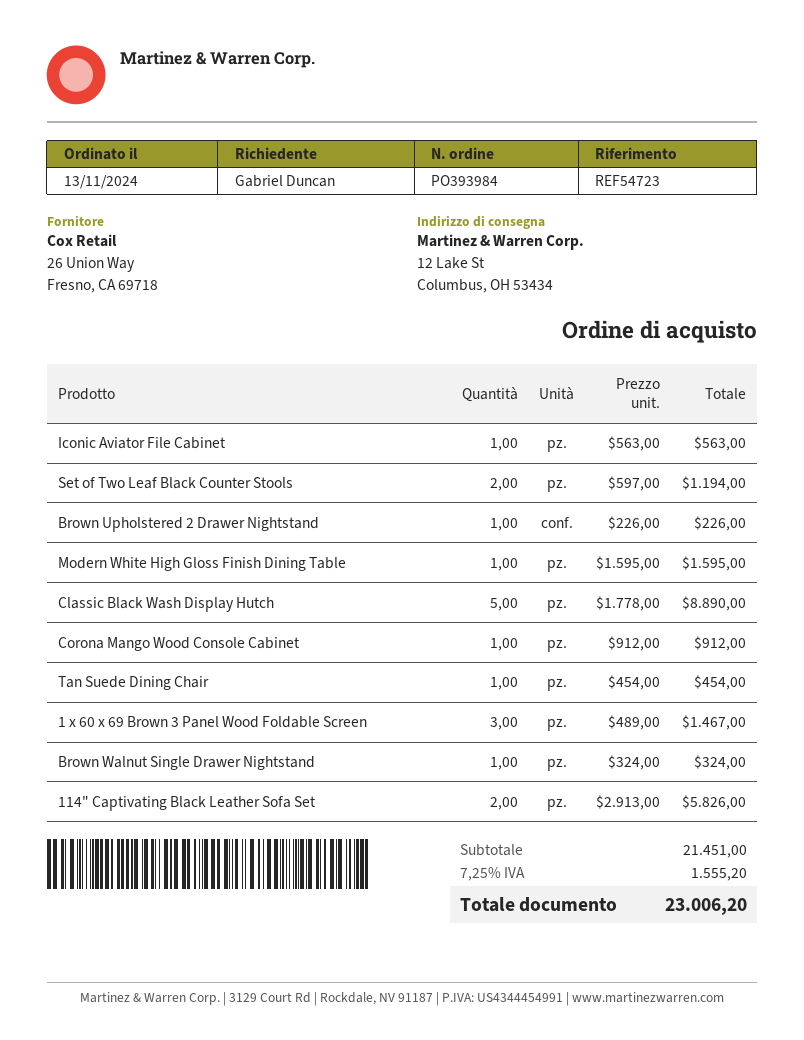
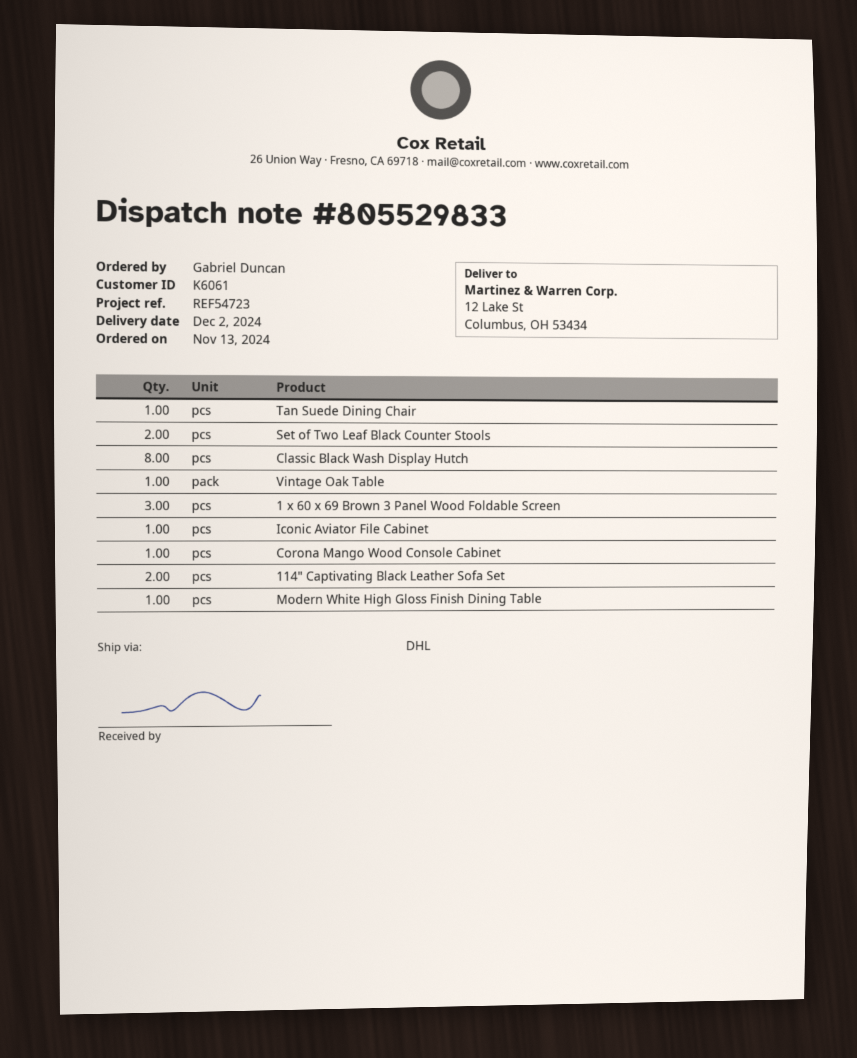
Brown Upholstered 2 Drawer Nightstand: 1 -> none
Classic Black Wash Display Hutch: 5 -> 8
Brown Walnut Single Drawer Nightstand: 1 -> none
Vintage Oak Table: none -> 1

